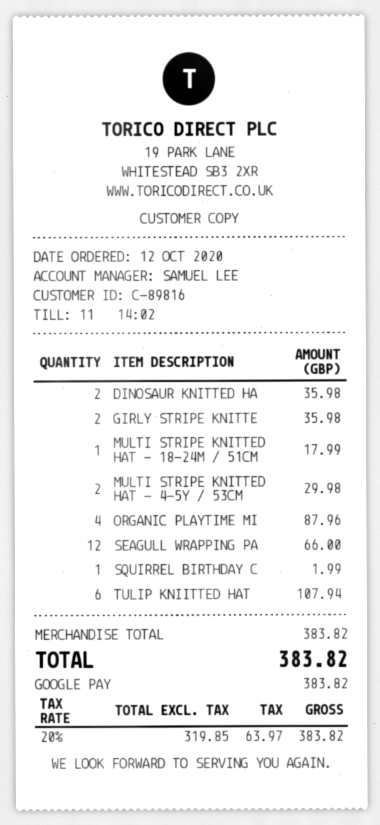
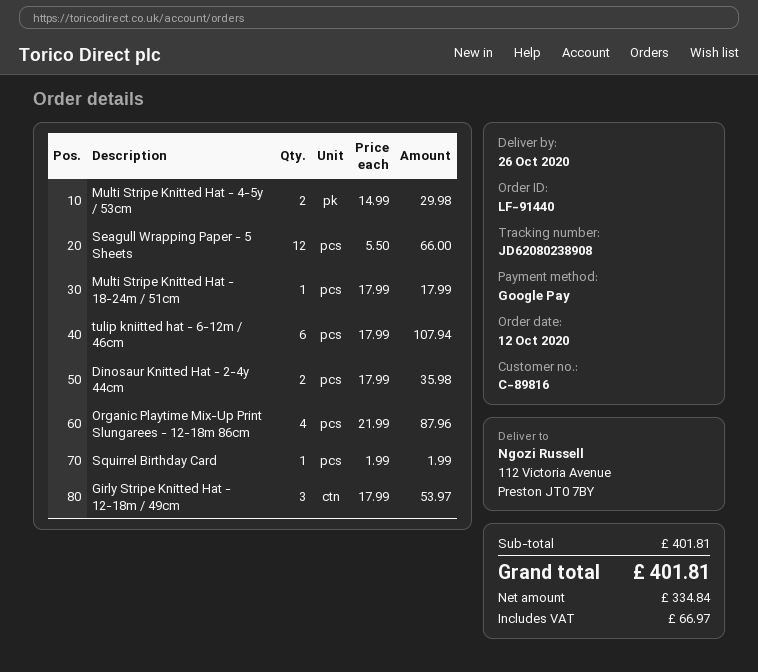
GIRLY STRIPE KNITTE: 2 for 35.98 -> 3 for 53.97
subtotal: 383.82 -> 401.81
net: 319.85 -> 334.84
tax: 63.97 -> 66.97
total: 383.82 -> 401.81

